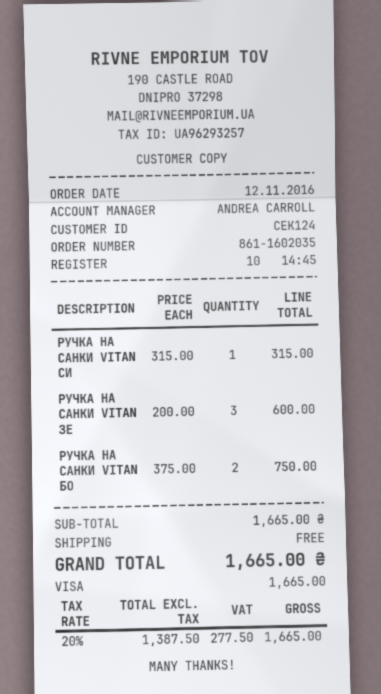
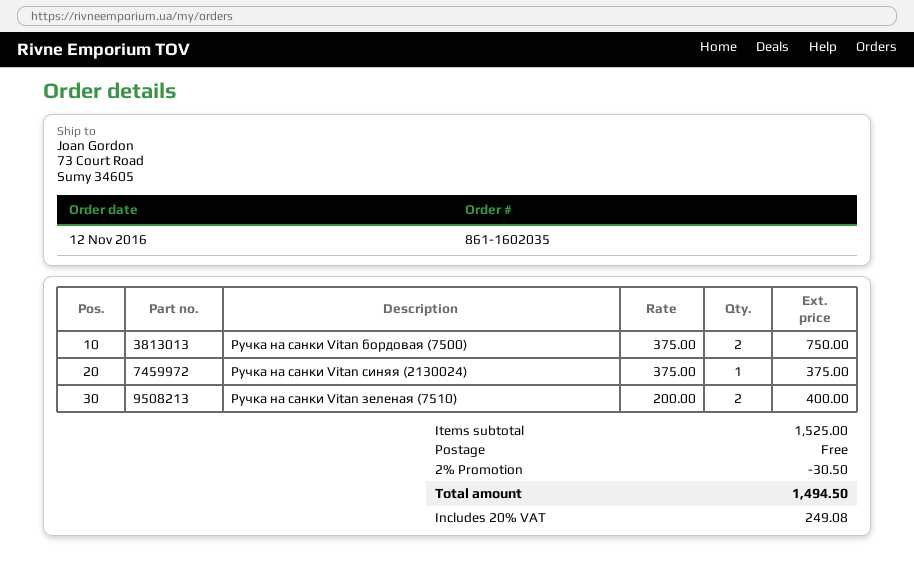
РУЧКА НА САНКИ VITAN СИ: 1 x 315.00 = 315.00 -> 1 x 375.00 = 375.00
РУЧКА НА САНКИ VITAN ЗЕ: 3 x 200.00 = 600.00 -> 2 x 200.00 = 400.00
subtotal: 1665.00 -> 1525.00
discount: none -> 2% = 30.50
tax: 20% = 277.50 -> 20% = 249.08
total: 1665.00 -> 1494.50

